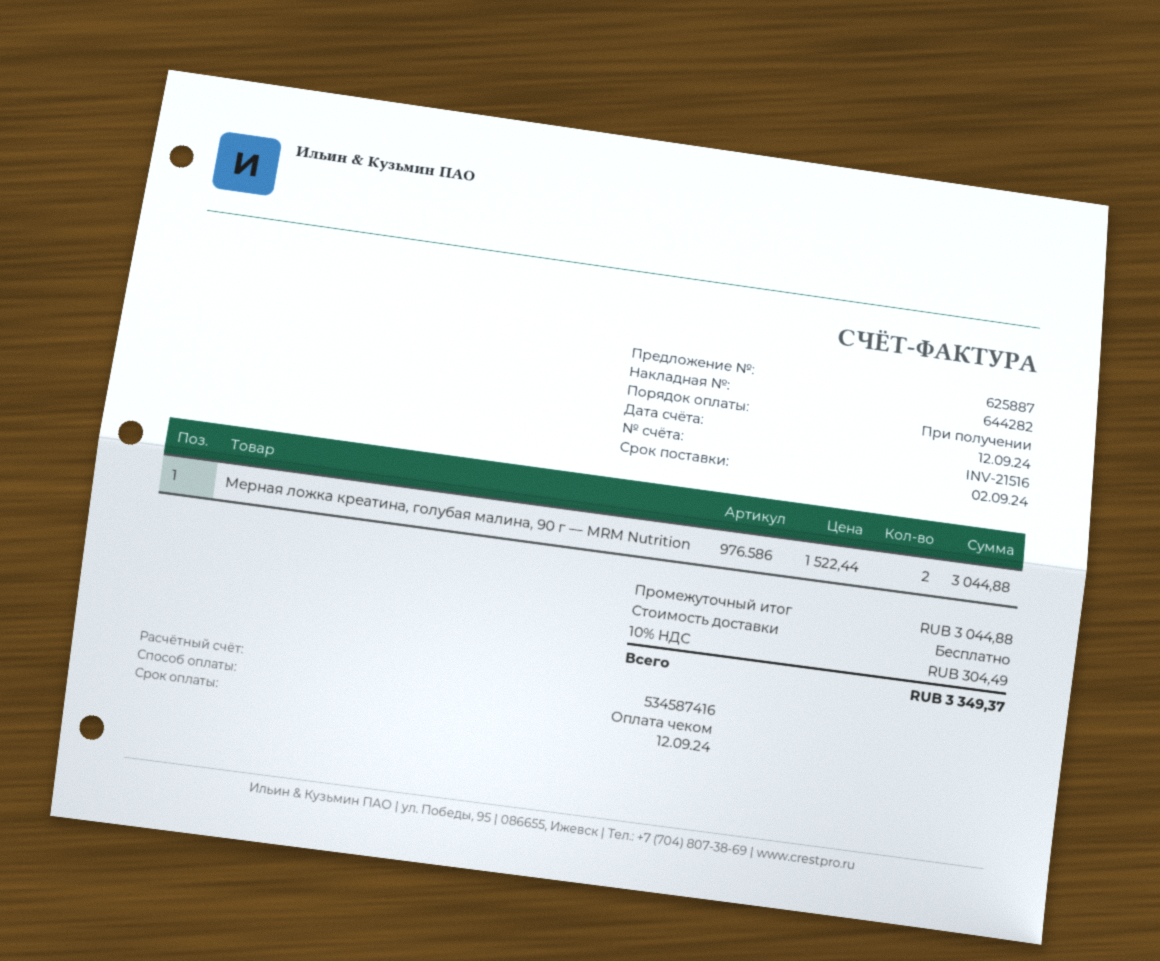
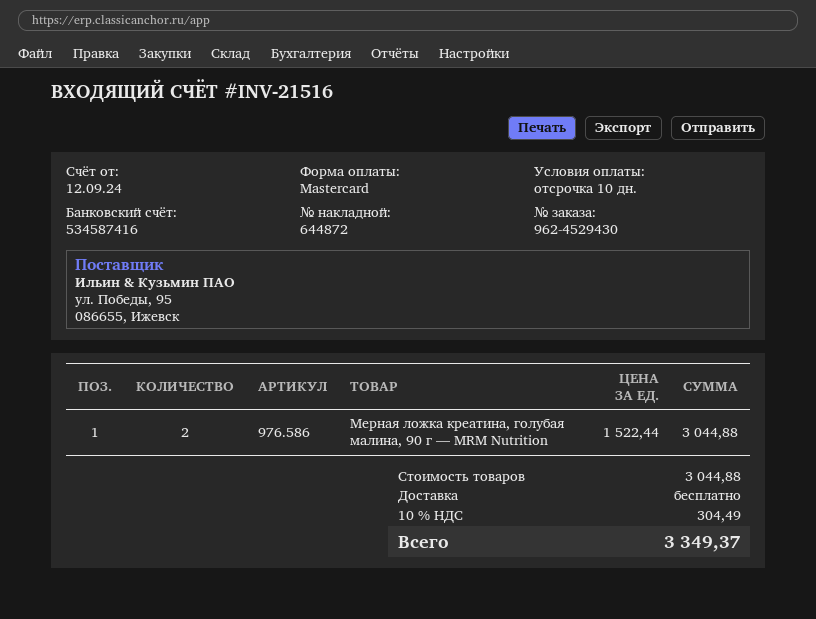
delivery note number: 644282 -> 644872
payment terms: on receipt -> 10 days
payment method: cheque -> Mastercard

